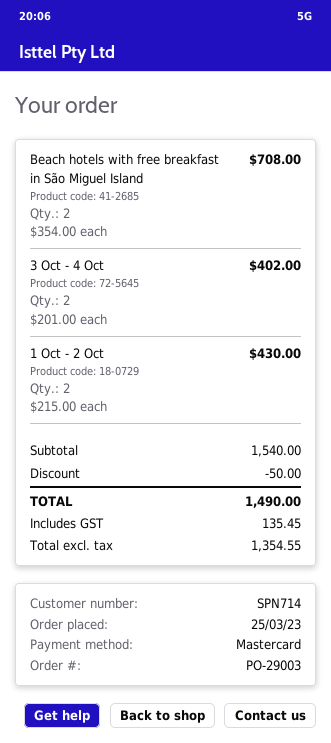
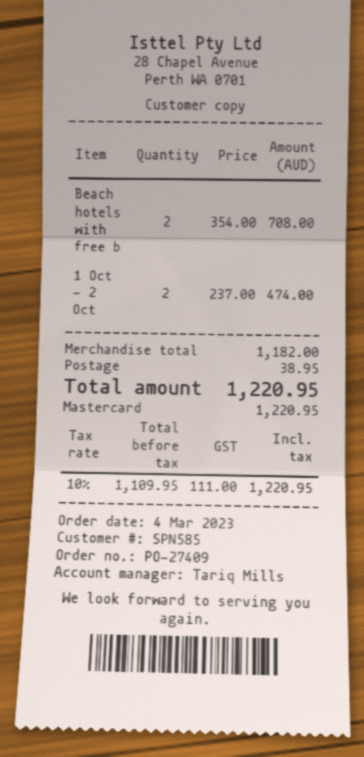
order number: PO-29003 -> PO-27409
order date: 2023-03-25 -> 2023-03-04
customer number: SPN714 -> SPN585
3 Oct - 4 Oct: 2 x 201.00 = 402.00 -> none
1 Oct - 2 Oct: 2 x 215.00 = 430.00 -> 2 x 237.00 = 474.00
subtotal: 1540.00 -> 1182.00
discount: 50.00 -> none
shipping: none -> 38.95
net: 1354.55 -> 1109.95
tax: 135.45 -> 111.00
total: 1490.00 -> 1220.95

